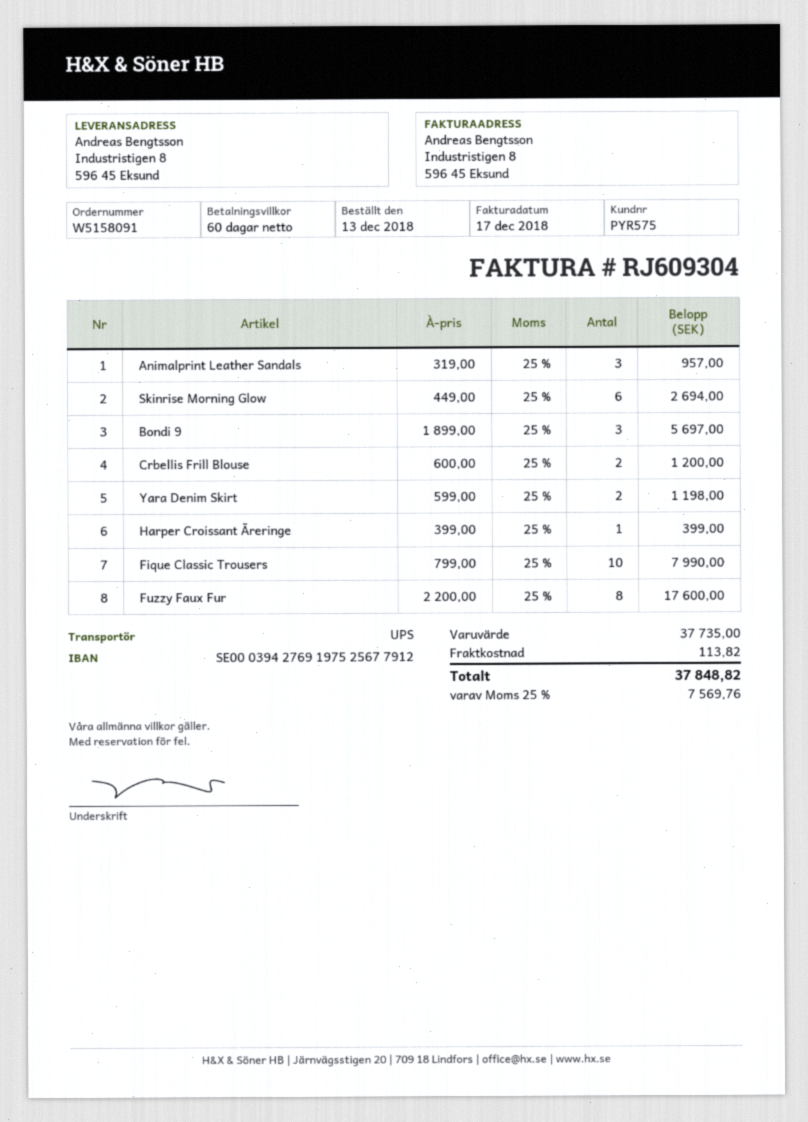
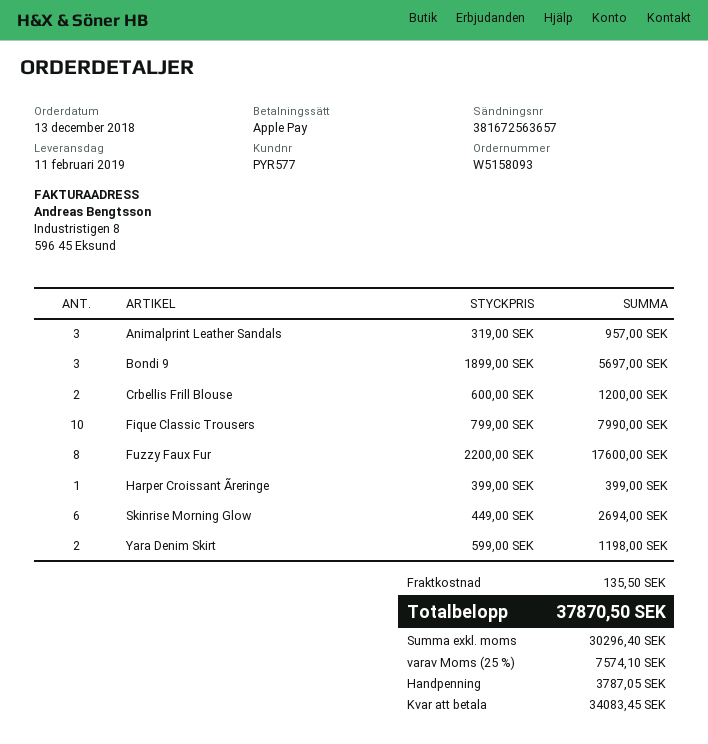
order number: W5158091 -> W5158093
customer number: PYR575 -> PYR577
shipping: 113.82 -> 135.50
tax: 25% = 7569.76 -> 25% = 7574.10
total: 37848.82 -> 37870.50

